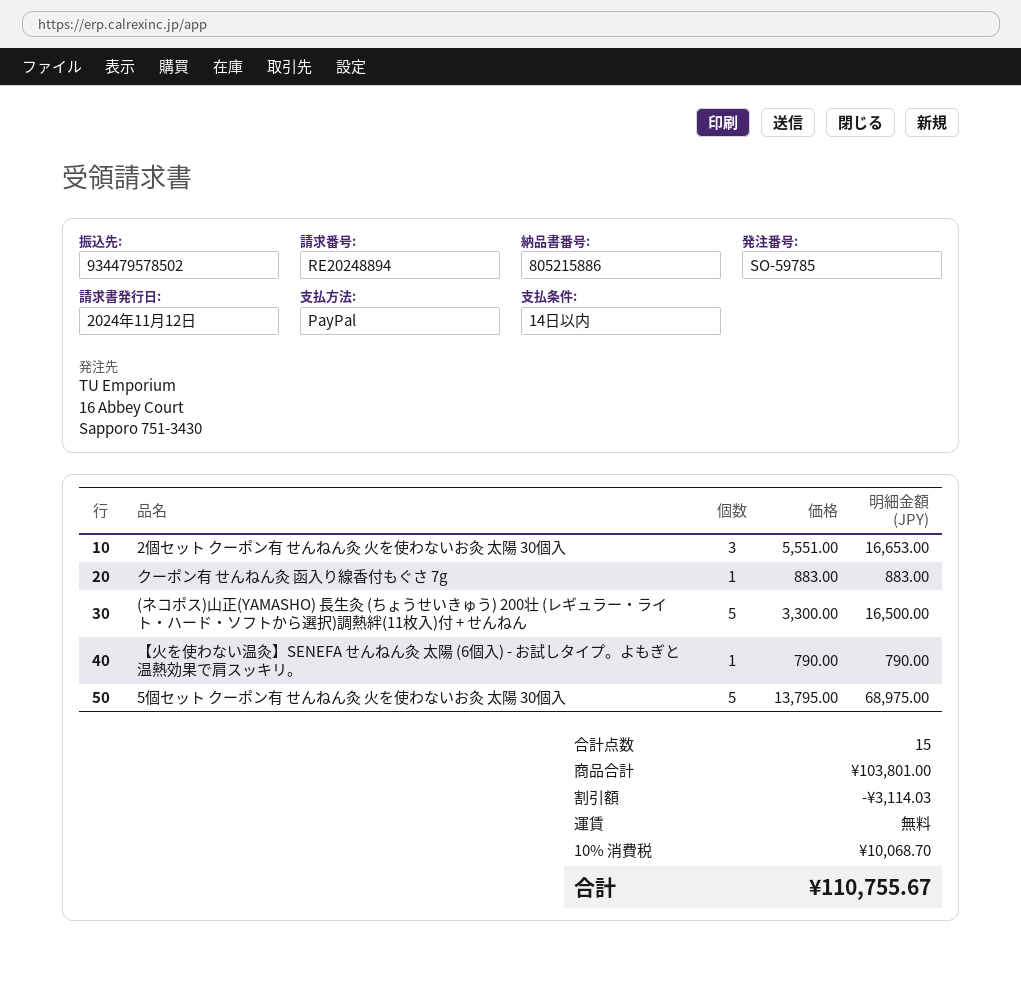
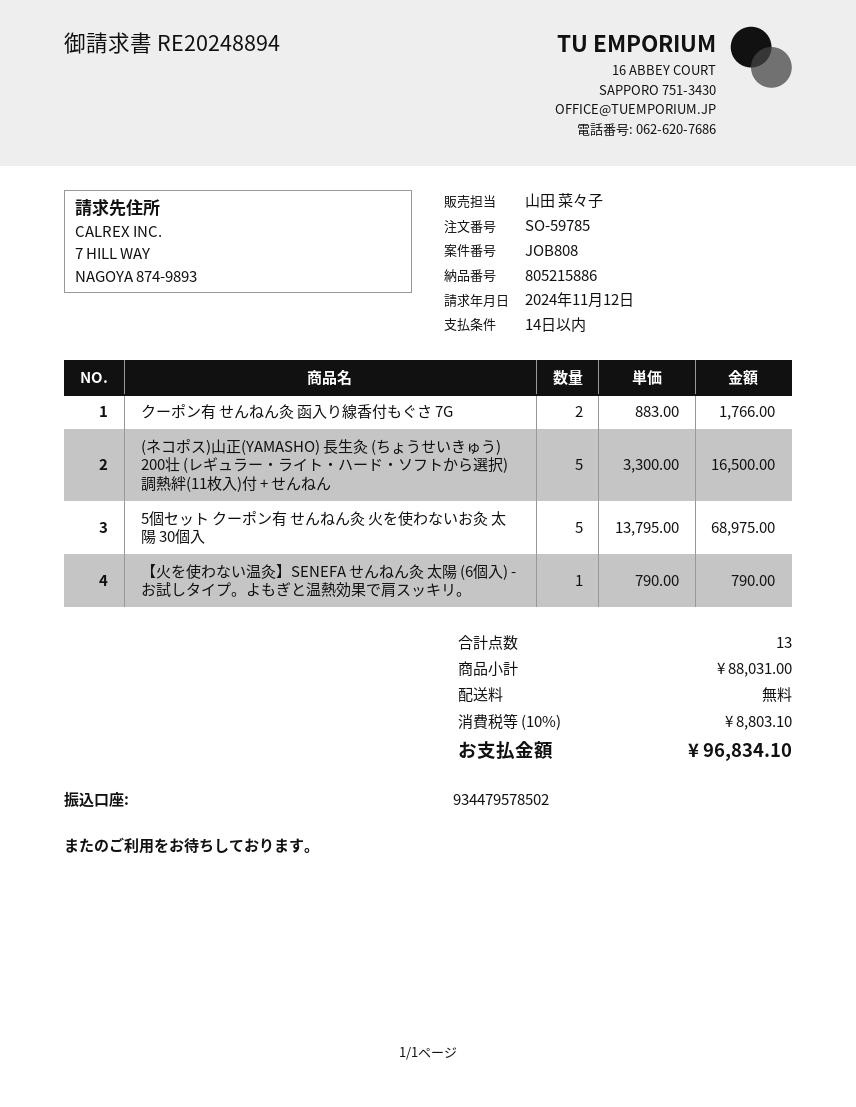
2個セット クーポン有 せんねん灸 火を使わないお灸 太陽 30個入: 3 x 5551.00 = 16653.00 -> none
クーポン有 せんねん灸 函入り線香付もぐさ 7g: 1 x 883.00 = 883.00 -> 2 x 883.00 = 1766.00
total quantity: 15 -> 13
subtotal: 103801.00 -> 88031.00
discount: 3114.03 -> none
tax: 10% = 10068.70 -> 10% = 8803.10
total: 110755.67 -> 96834.10

